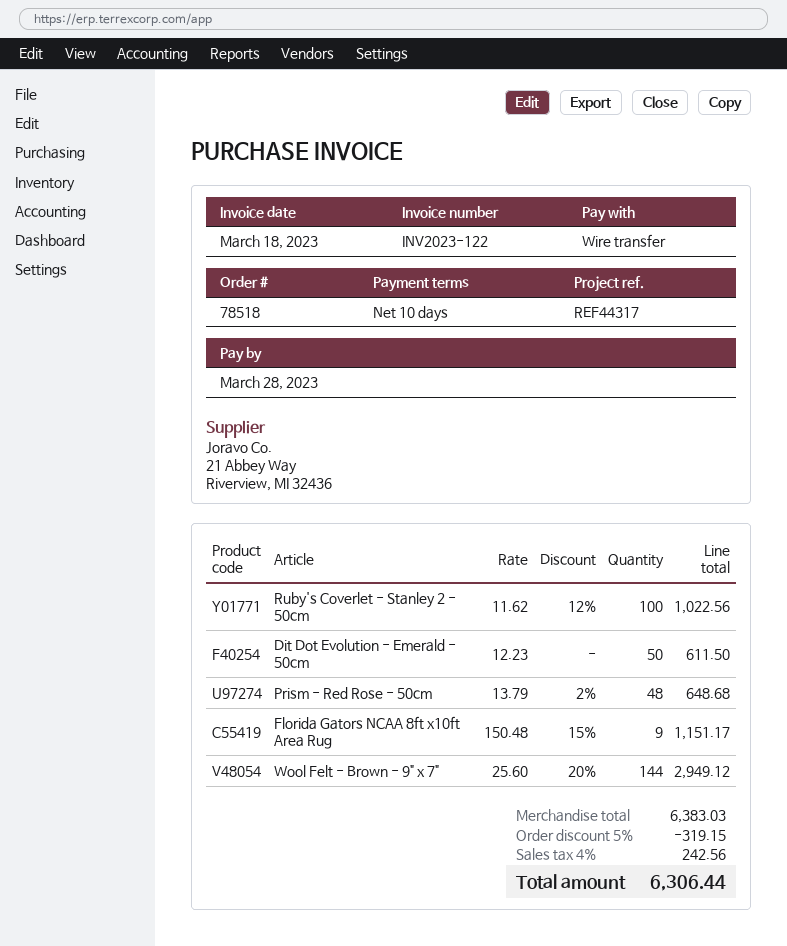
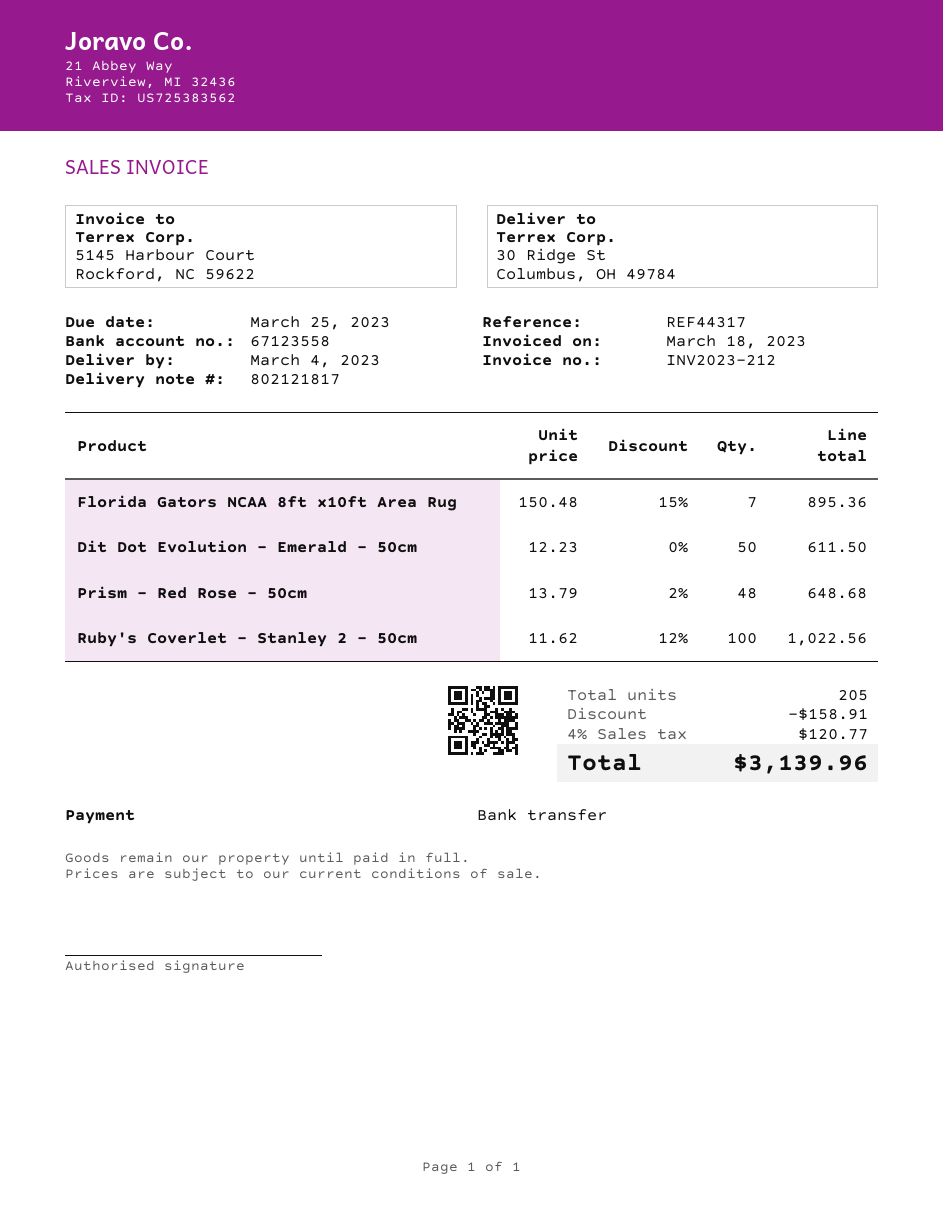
invoice number: INV2023-122 -> INV2023-212
due date: 2023-03-28 -> 2023-03-25
Florida Gators NCAA 8ft x10ft Area Rug: 9 x 150.48 - 15% = 1151.17 -> 7 x 150.48 - 15% = 895.36
Wool Felt - Brown - 9" x 7": 144 x 25.60 - 20% = 2949.12 -> none
discount: 319.15 -> 158.91
tax: 4% = 242.56 -> 4% = 120.77
total: 6306.44 -> 3139.96

